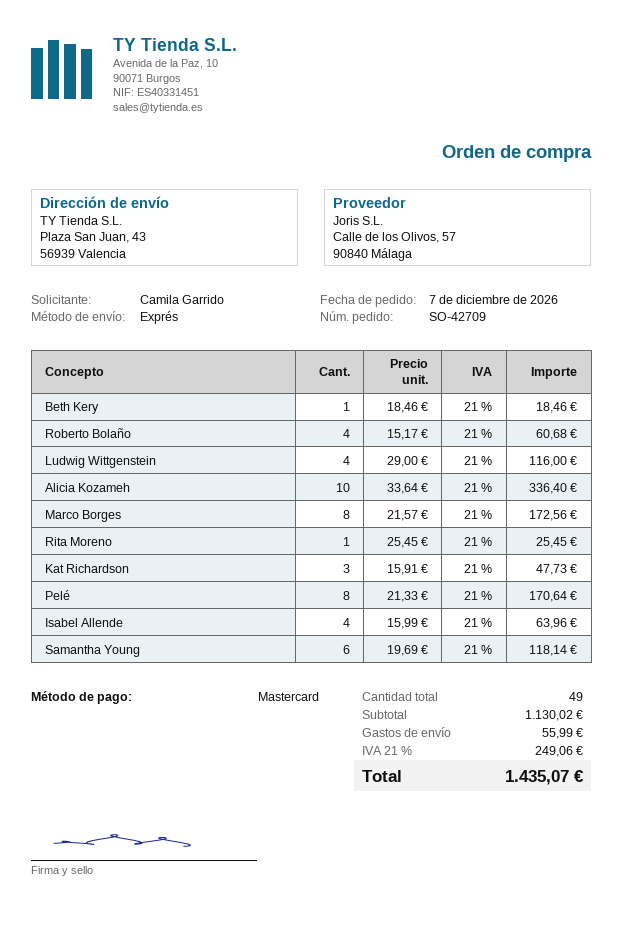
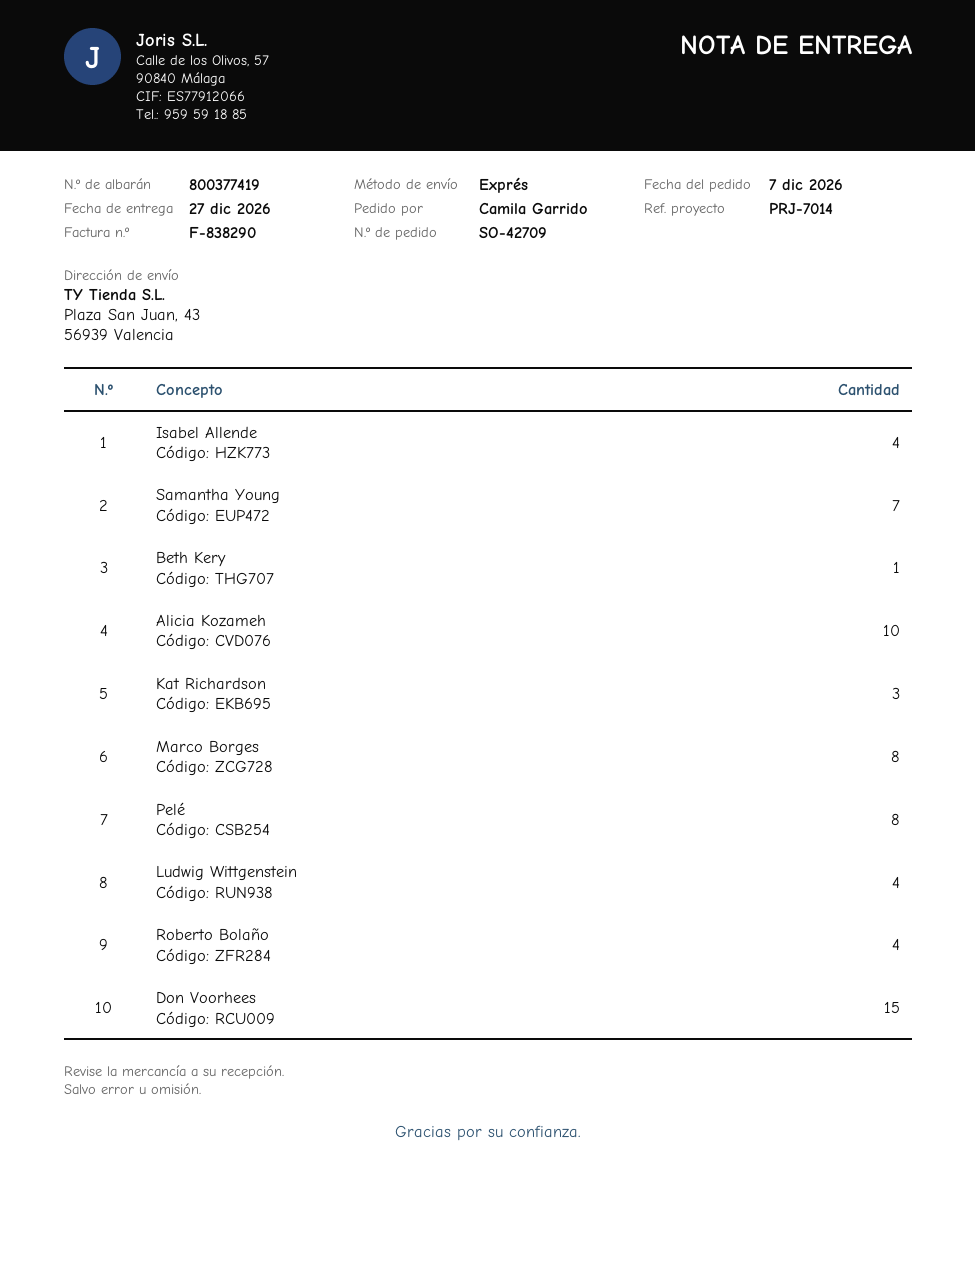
Rita Moreno: 1 -> none
Samantha Young: 6 -> 7
Don Voorhees: none -> 15

